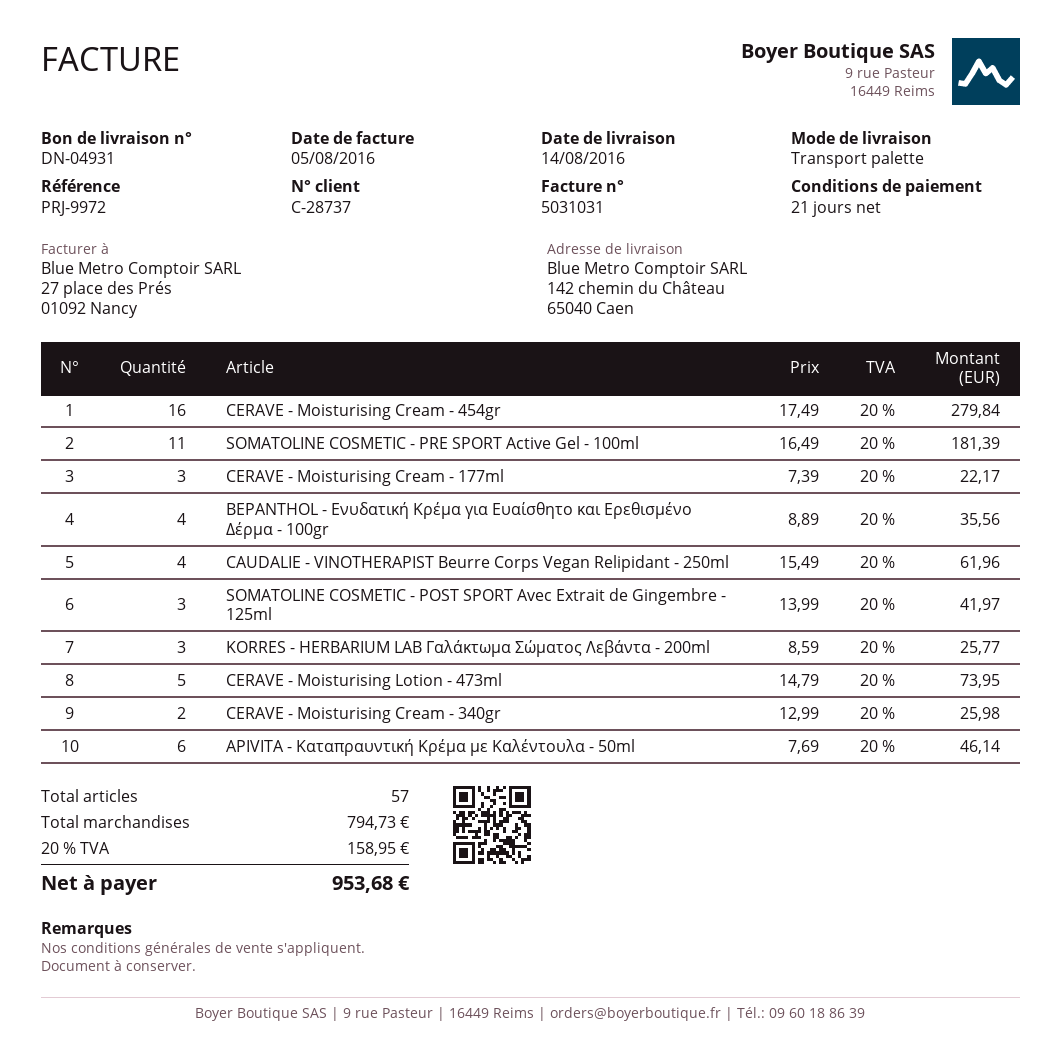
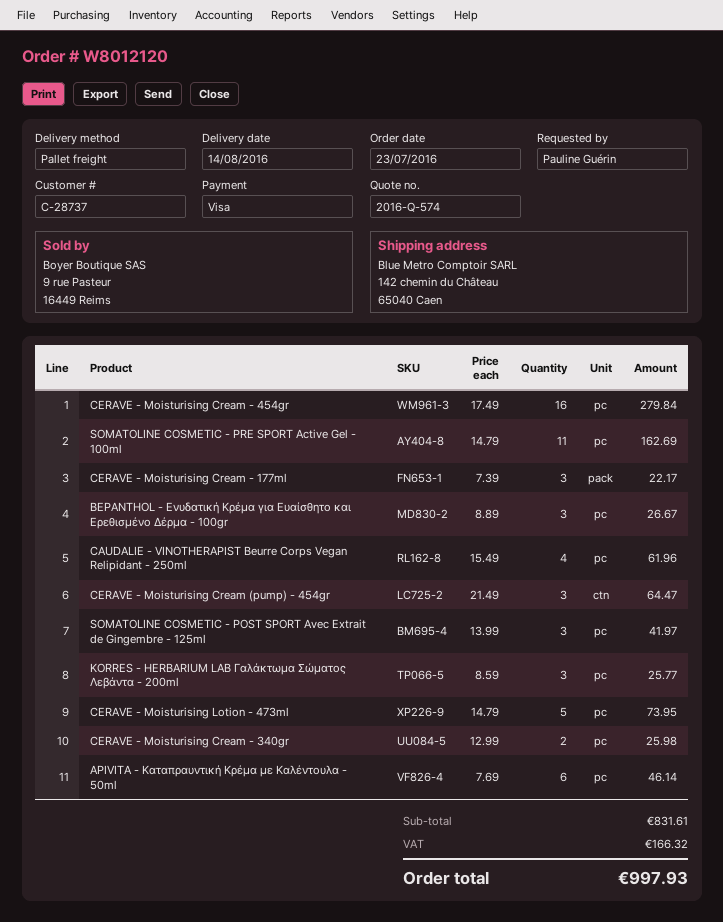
SOMATOLINE COSMETIC - PRE SPORT Active Gel - 100ml: 11 x 16.49 = 181.39 -> 11 x 14.79 = 162.69
BEPANTHOL - Ενυδατική Κρέμα για Ευαίσθητο και Ερεθισμένο Δέρμα - 100gr: 4 x 8.89 = 35.56 -> 3 x 8.89 = 26.67
CERAVE - Moisturising Cream (pump) - 454gr: none -> 3 x 21.49 = 64.47
subtotal: 794.73 -> 831.61
tax: 158.95 -> 166.32
total: 953.68 -> 997.93

